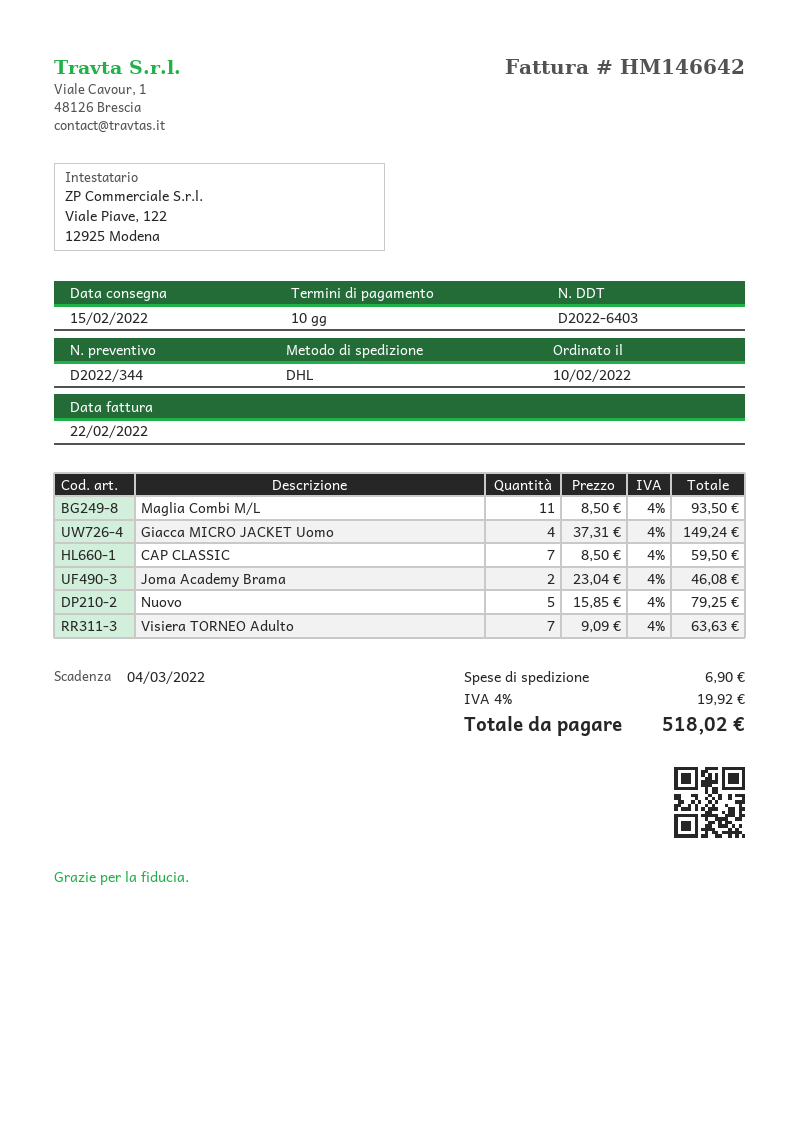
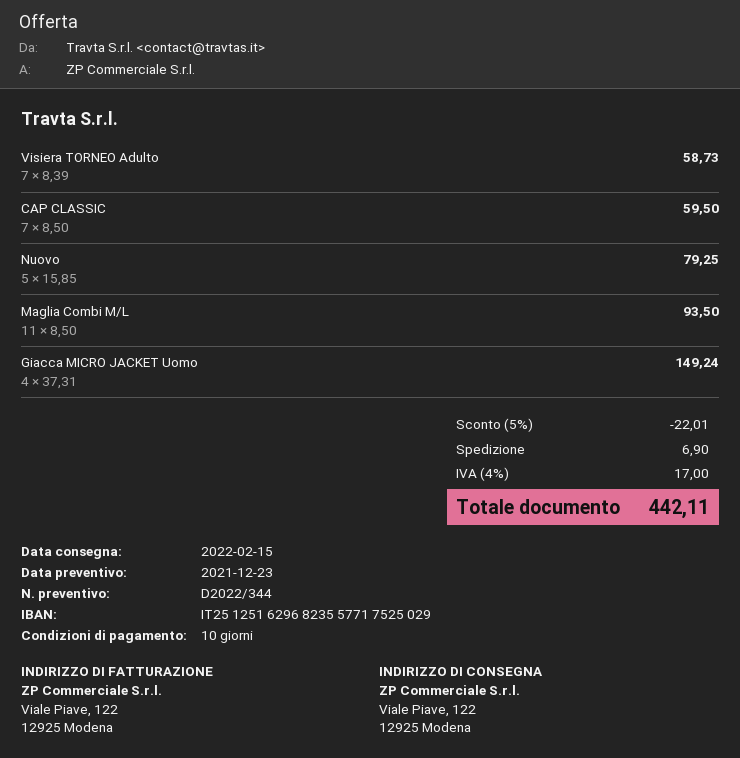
Joma Academy Brama: 2 x 23.04 = 46.08 -> none
Visiera TORNEO Adulto: 7 x 9.09 = 63.63 -> 7 x 8.39 = 58.73
discount: none -> 5% = 22.01
tax: 4% = 19.92 -> 4% = 17.00
total: 518.02 -> 442.11

